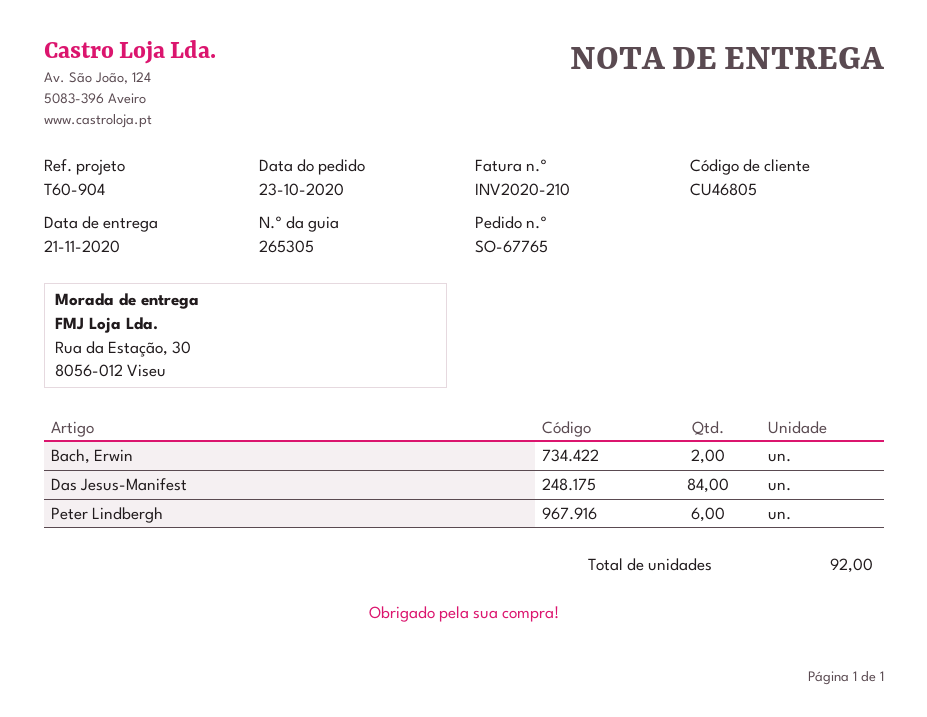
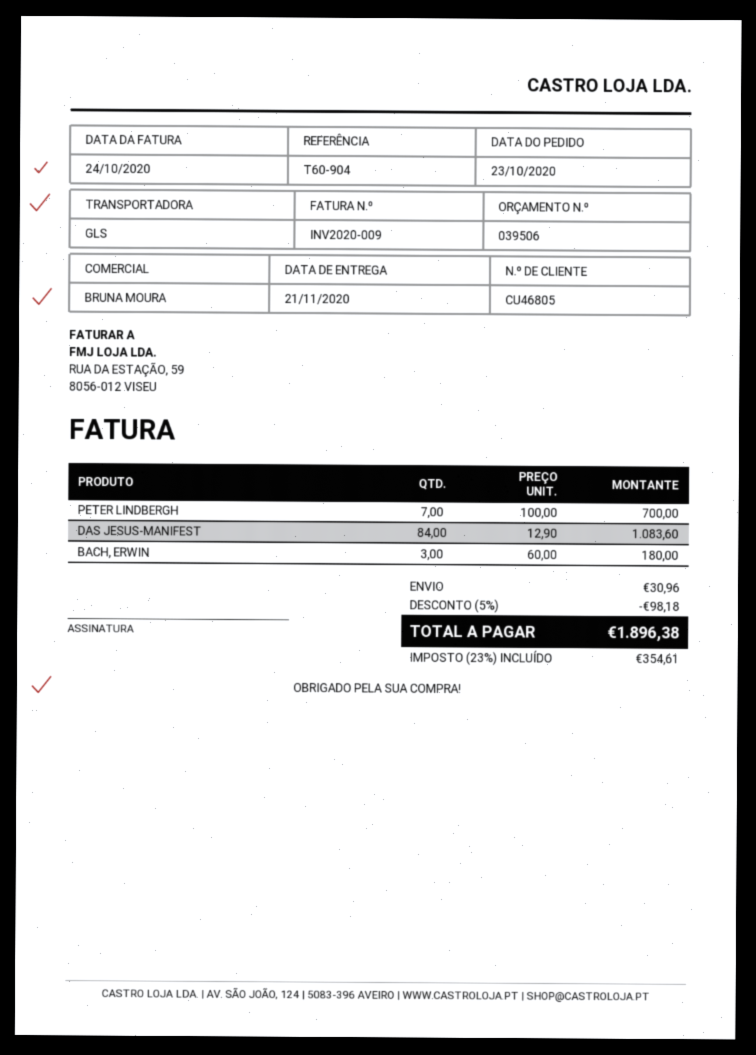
invoice number: INV2020-210 -> INV2020-009
Bach, Erwin: 2 -> 3
Peter Lindbergh: 6 -> 7

